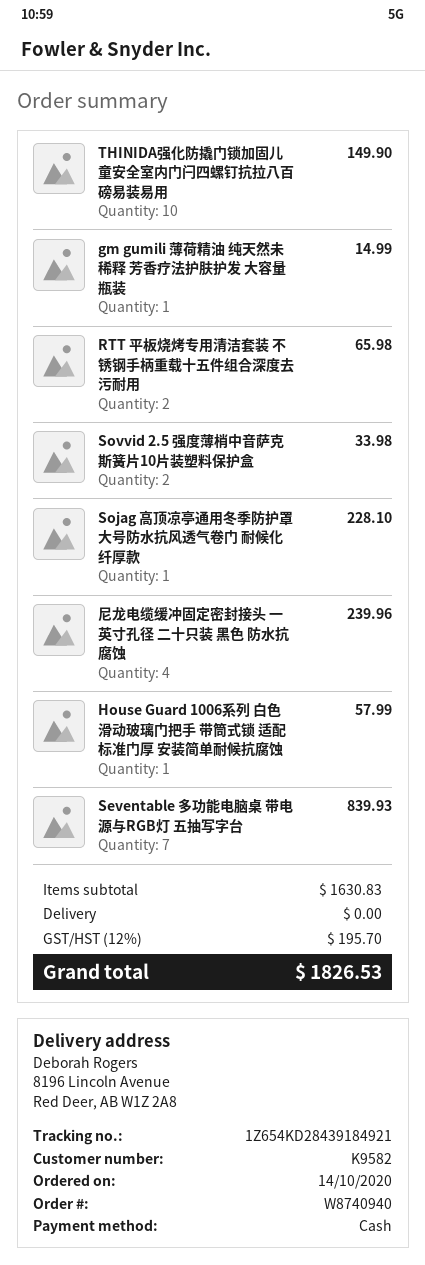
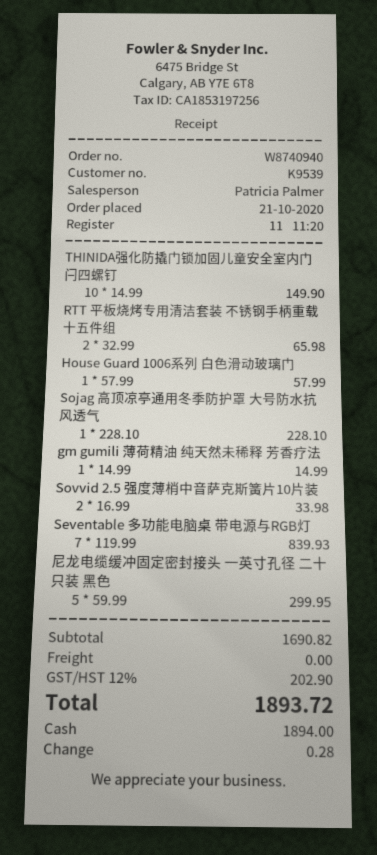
order date: 2020-10-14 -> 2020-10-21
customer number: K9582 -> K9539
尼龙电缆缓冲固定密封接头 一英寸孔径 二十只装 黑色 防水抗腐蚀: 4 for 239.96 -> 5 for 299.95
subtotal: 1630.83 -> 1690.82
tax: 12% = 195.70 -> 12% = 202.90
total: 1826.53 -> 1893.72

